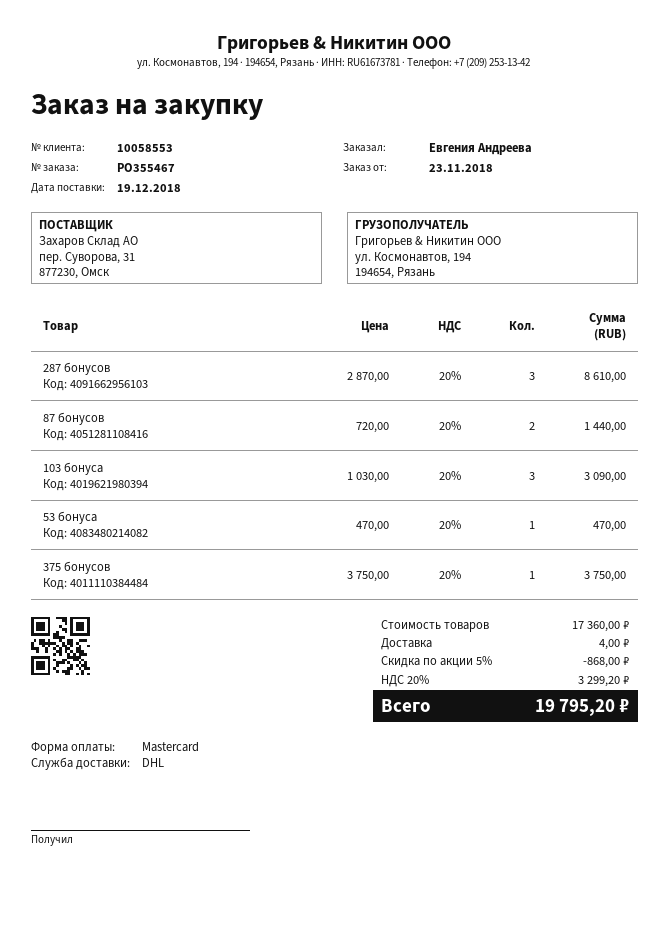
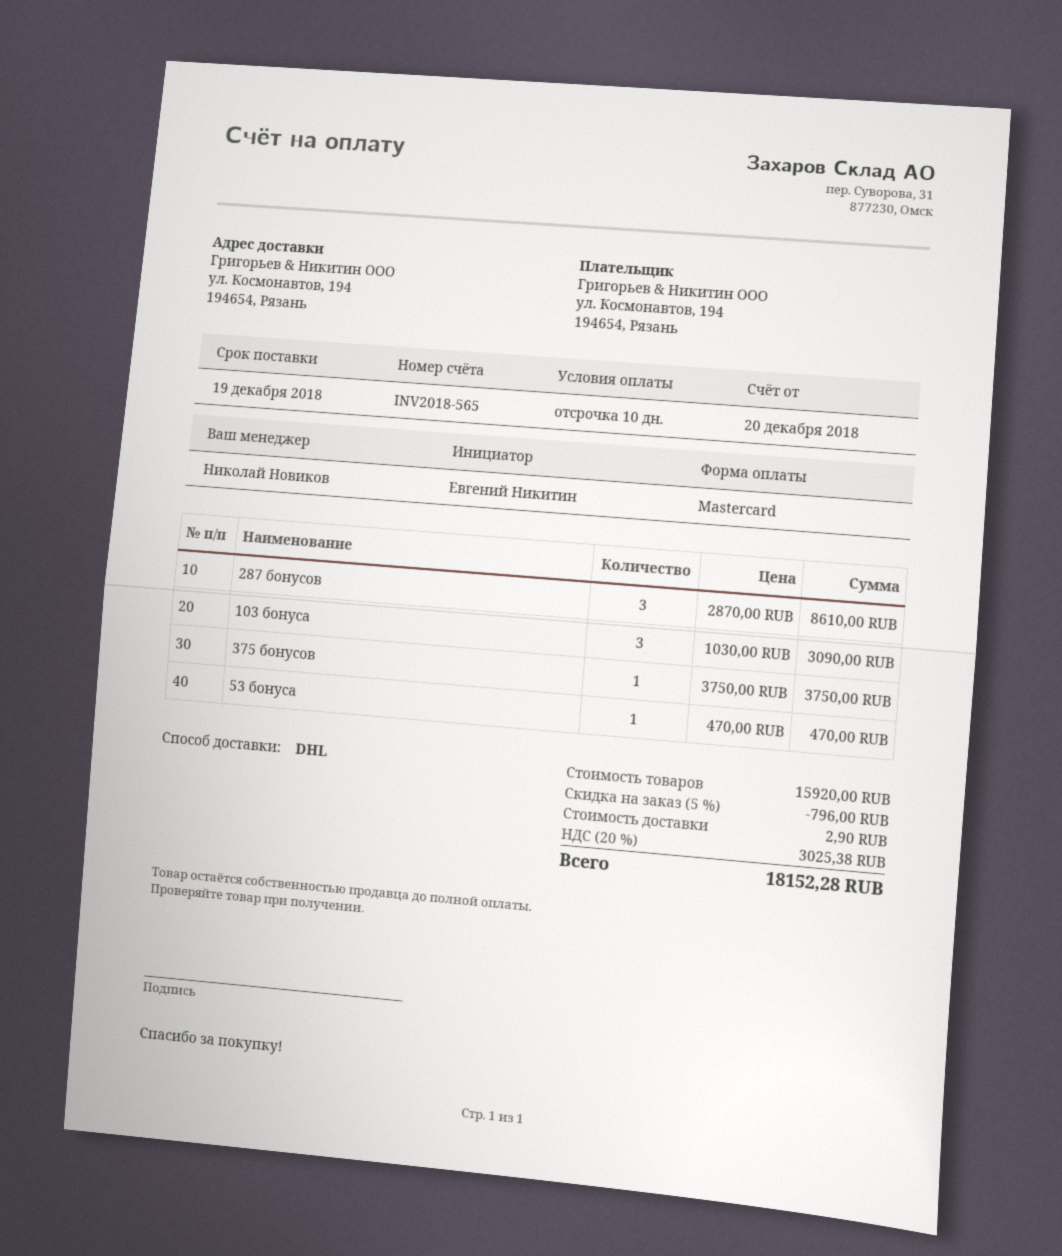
ordered by: Евгения Андреева -> Евгений Никитин
87 бонусов: 2 x 720.00 = 1440.00 -> none
subtotal: 17360.00 -> 15920.00
discount: 5% = 868.00 -> 5% = 796.00
shipping: 4.00 -> 2.90
tax: 20% = 3299.20 -> 20% = 3025.38
total: 19795.20 -> 18152.28

